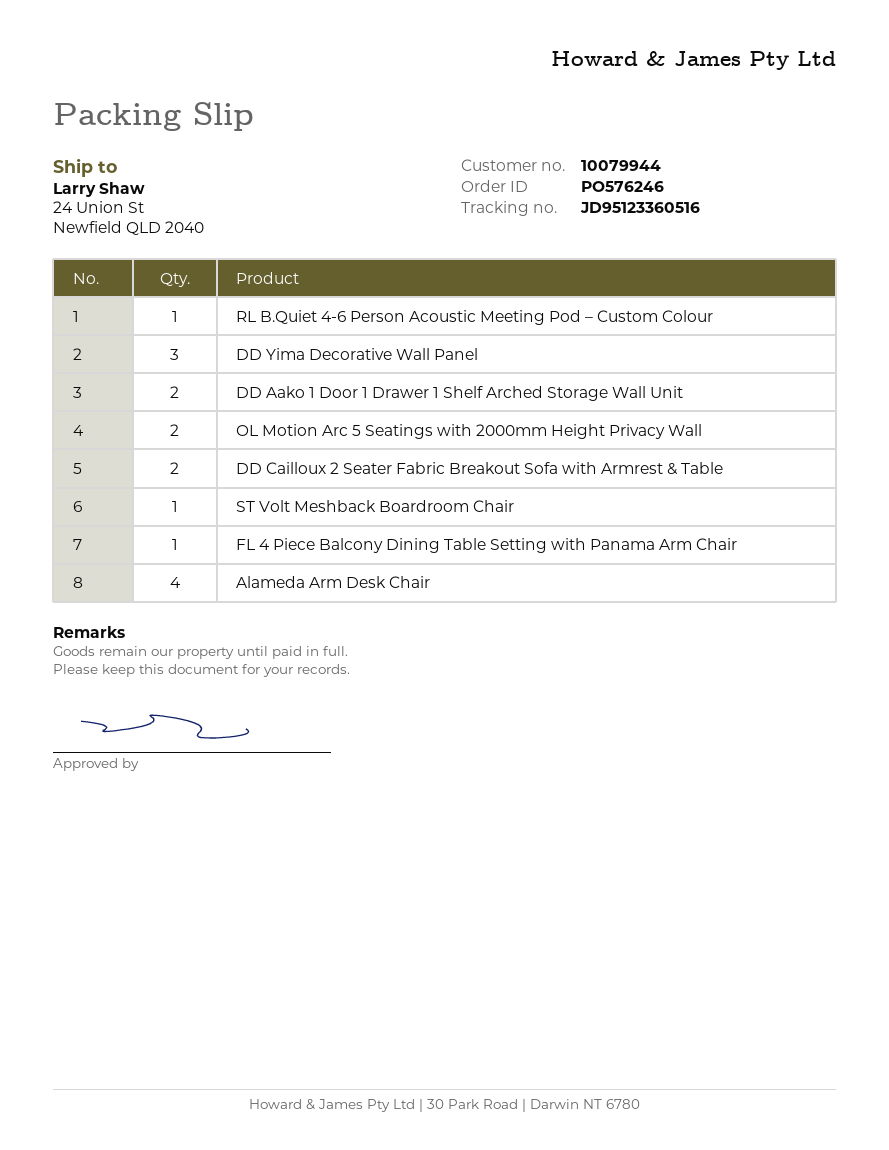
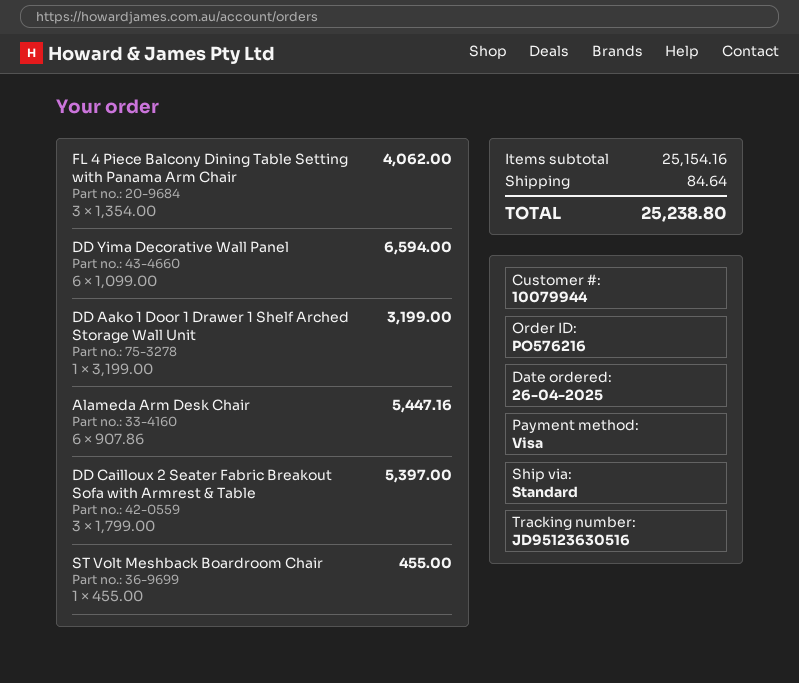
order number: PO576246 -> PO576216
tracking number: JD95123360516 -> JD95123630516
RL B.Quiet 4-6 Person Acoustic Meeting Pod – Custom Colour: 1 -> none
DD Yima Decorative Wall Panel: 3 -> 6
DD Aako 1 Door 1 Drawer 1 Shelf Arched Storage Wall Unit: 2 -> 1
OL Motion Arc 5 Seatings with 2000mm Height Privacy Wall: 2 -> none
DD Cailloux 2 Seater Fabric Breakout Sofa with Armrest & Table: 2 -> 3
FL 4 Piece Balcony Dining Table Setting with Panama Arm Chair: 1 -> 3
Alameda Arm Desk Chair: 4 -> 6

